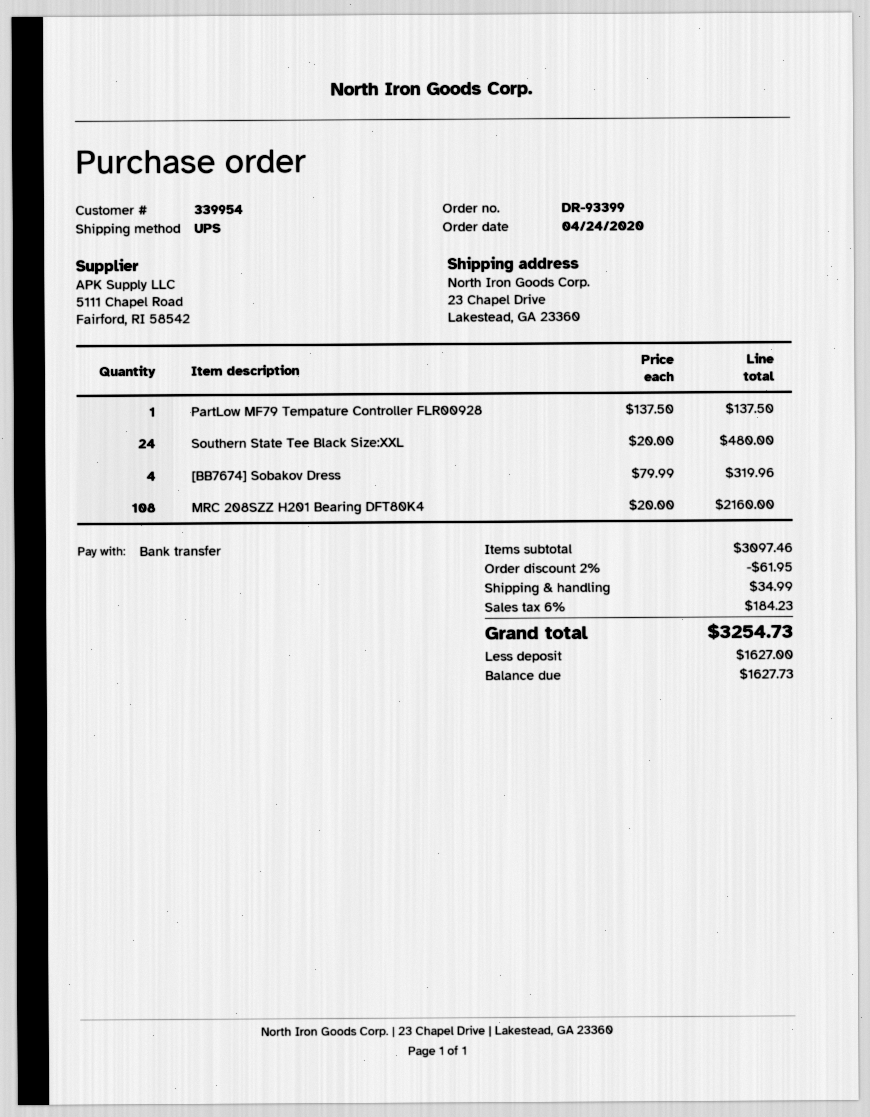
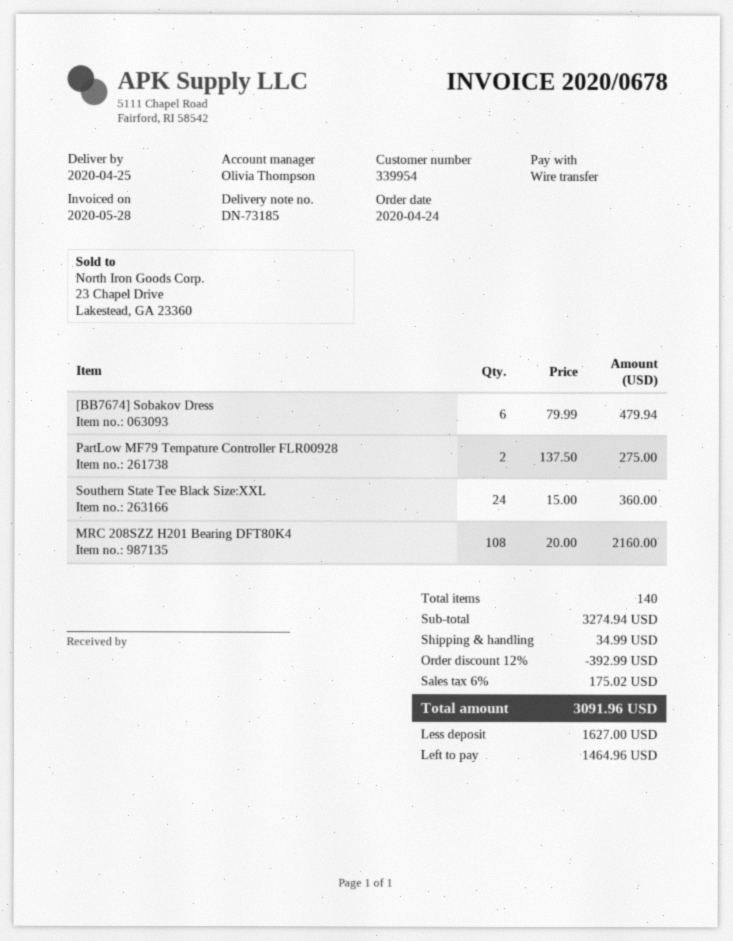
PartLow MF79 Tempature Controller FLR00928: 1 x 137.50 = 137.50 -> 2 x 137.50 = 275.00
Southern State Tee Black Size:XXL: 24 x 20.00 = 480.00 -> 24 x 15.00 = 360.00
[BB7674] Sobakov Dress: 4 x 79.99 = 319.96 -> 6 x 79.99 = 479.94
subtotal: 3097.46 -> 3274.94
discount: 2% = 61.95 -> 12% = 392.99
tax: 6% = 184.23 -> 6% = 175.02
total: 3254.73 -> 3091.96
balance: 1627.73 -> 1464.96

